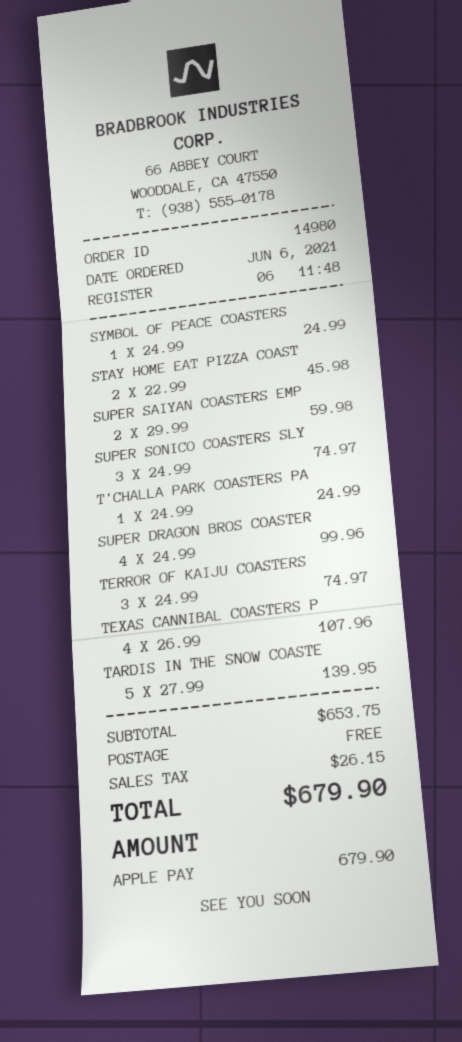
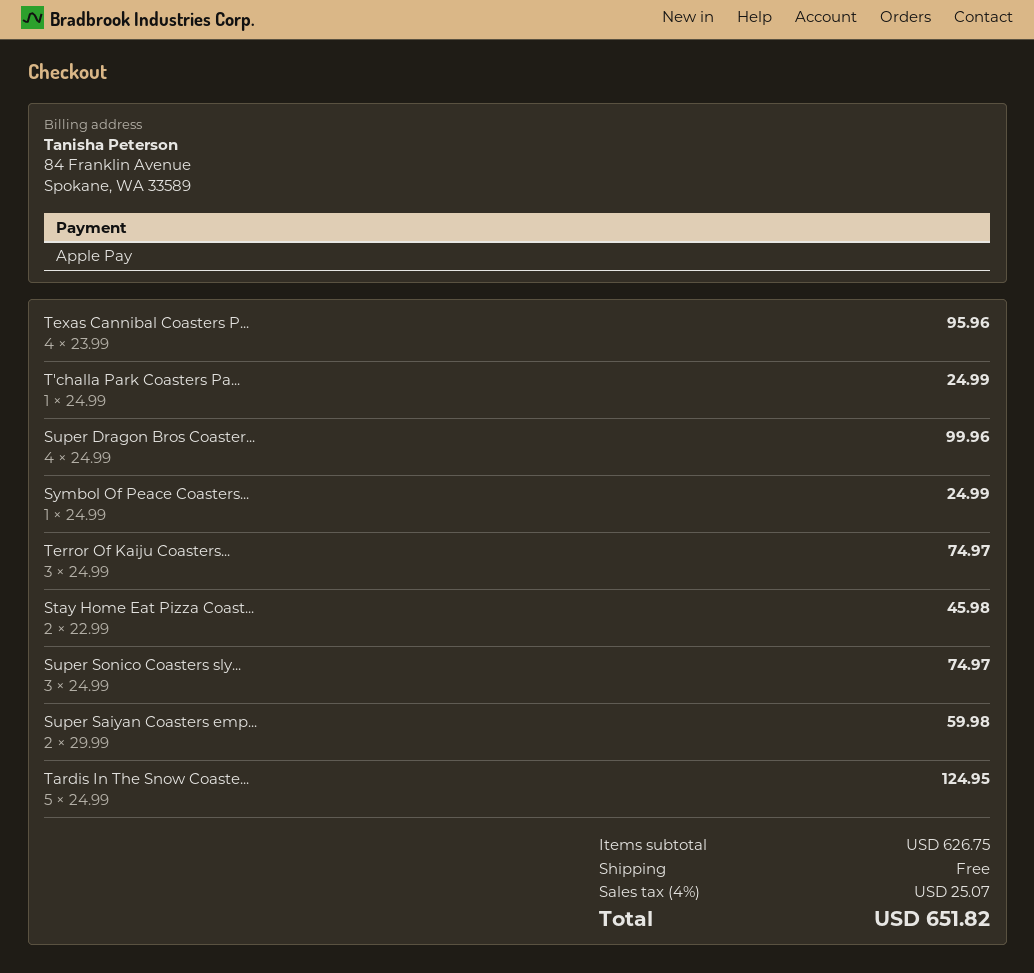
TEXAS CANNIBAL COASTERS P: 4 x 26.99 = 107.96 -> 4 x 23.99 = 95.96
TARDIS IN THE SNOW COASTE: 5 x 27.99 = 139.95 -> 5 x 24.99 = 124.95
subtotal: 653.75 -> 626.75
tax: 26.15 -> 25.07
total: 679.90 -> 651.82

